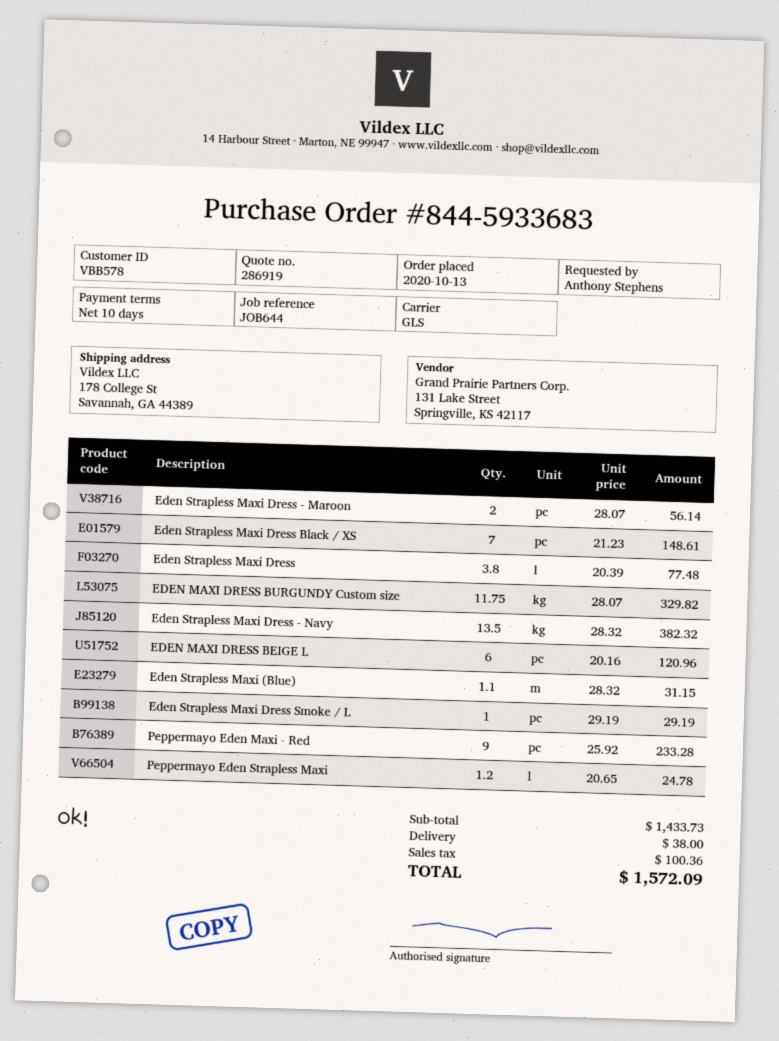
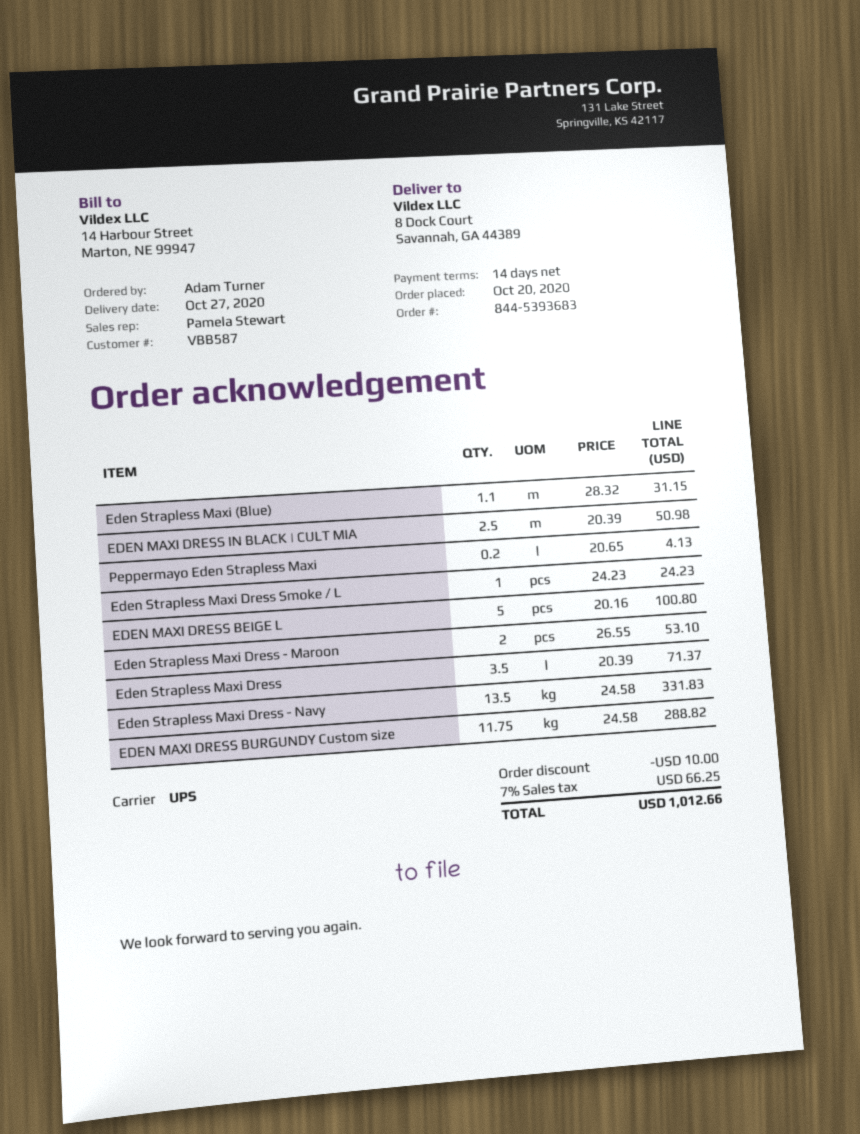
order number: 844-5933683 -> 844-5393683
order date: 2020-10-13 -> 2020-10-20
payment terms: 10 days -> 14 days
customer number: VBB578 -> VBB587
ordered by: Anthony Stephens -> Adam Turner
shipping method: GLS -> UPS
ship to: 178 College St, Savannah, GA 44389 -> 8 Dock Court, Savannah, GA 44389
Eden Strapless Maxi Dress - Maroon: 2 x 28.07 = 56.14 -> 2 x 26.55 = 53.10
Eden Strapless Maxi Dress Black / XS: 7 x 21.23 = 148.61 -> none
Eden Strapless Maxi Dress: 3.8 x 20.39 = 77.48 -> 3.5 x 20.39 = 71.37
EDEN MAXI DRESS BURGUNDY Custom size: 11.75 x 28.07 = 329.82 -> 11.75 x 24.58 = 288.82
Eden Strapless Maxi Dress - Navy: 13.5 x 28.32 = 382.32 -> 13.5 x 24.58 = 331.83
EDEN MAXI DRESS BEIGE L: 6 x 20.16 = 120.96 -> 5 x 20.16 = 100.80
Eden Strapless Maxi Dress Smoke / L: 1 x 29.19 = 29.19 -> 1 x 24.23 = 24.23
Peppermayo Eden Maxi - Red: 9 x 25.92 = 233.28 -> none
Peppermayo Eden Strapless Maxi: 1.2 x 20.65 = 24.78 -> 0.2 x 20.65 = 4.13
EDEN MAXI DRESS IN BLACK | CULT MIA: none -> 2.5 x 20.39 = 50.98
discount: none -> 10.00
shipping: 38.00 -> none
tax: 100.36 -> 66.25
total: 1572.09 -> 1012.66

